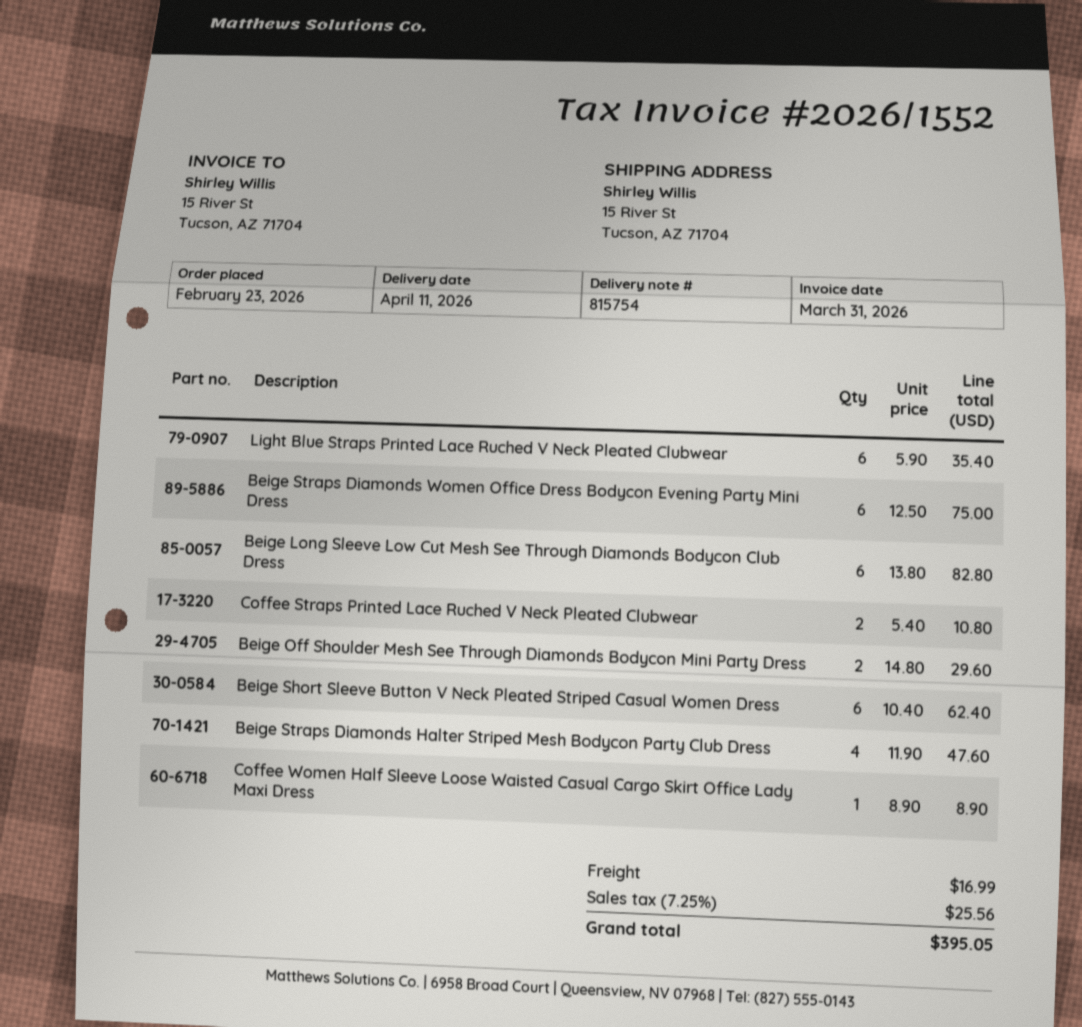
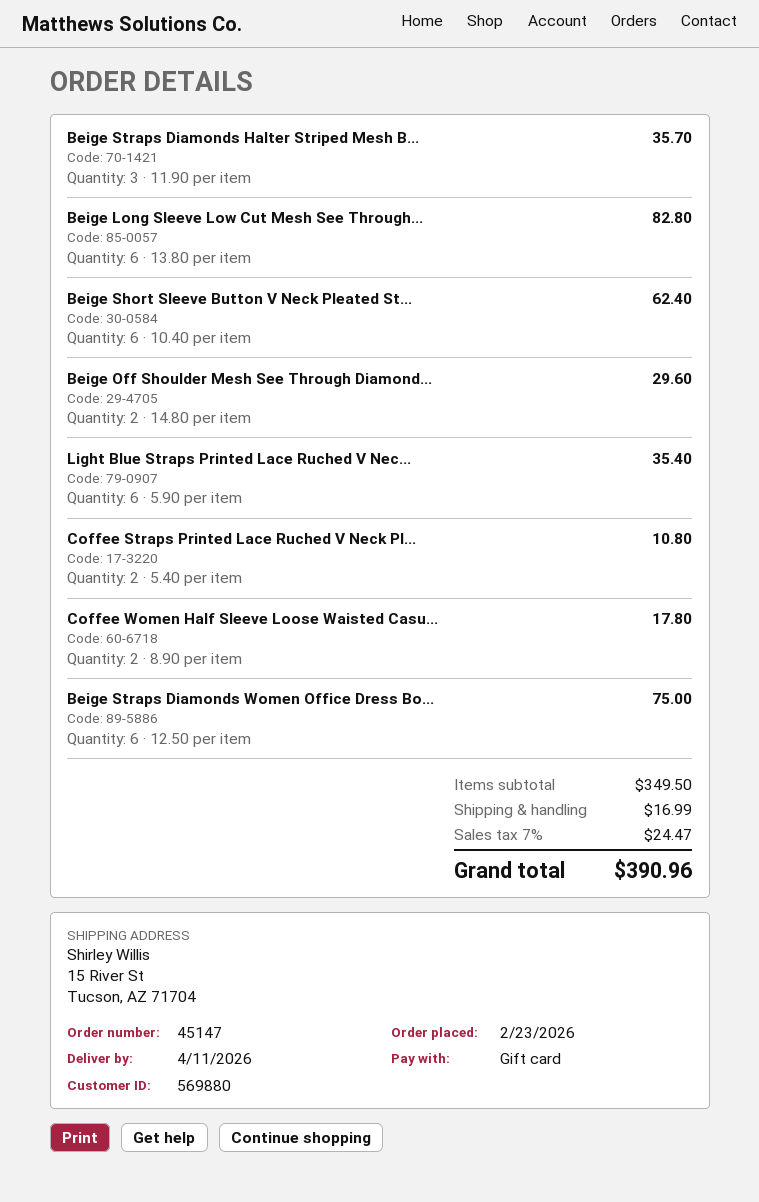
Beige Straps Diamonds Halter Striped Mesh Bodycon Party Club Dress: 4 x 11.90 = 47.60 -> 3 x 11.90 = 35.70
Coffee Women Half Sleeve Loose Waisted Casual Cargo Skirt Office Lady Maxi Dress: 1 x 8.90 = 8.90 -> 2 x 8.90 = 17.80
tax: 7.25% = 25.56 -> 7% = 24.47
total: 395.05 -> 390.96

